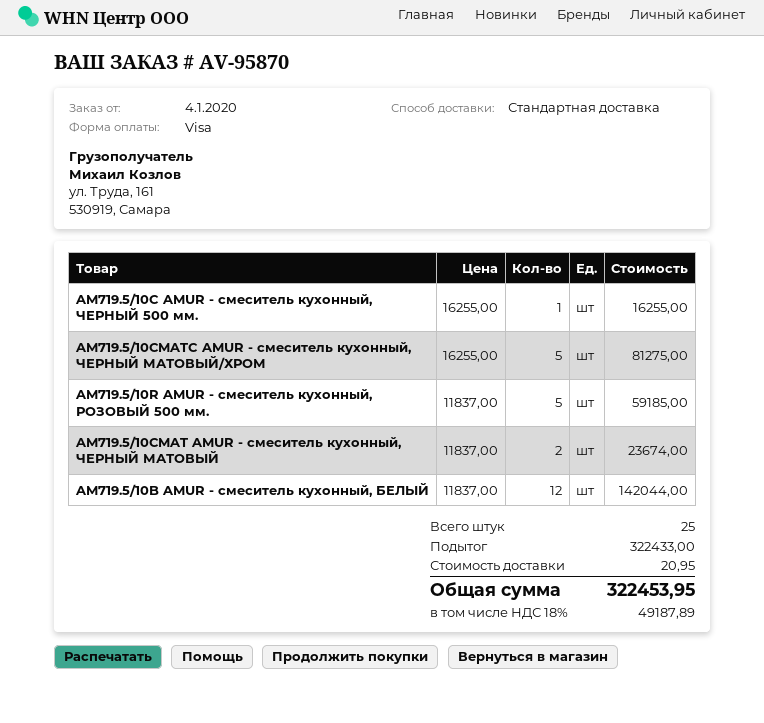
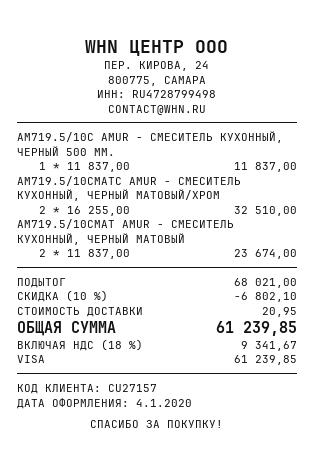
AM719.5/10C AMUR - смеситель кухонный, ЧЕРНЫЙ 500 мм.: 1 x 16255.00 = 16255.00 -> 1 x 11837.00 = 11837.00
AM719.5/10СMATC AMUR - смеситель кухонный, ЧЕРНЫЙ МАТОВЫЙ/ХРОМ: 5 x 16255.00 = 81275.00 -> 2 x 16255.00 = 32510.00
AM719.5/10R AMUR - смеситель кухонный, РОЗОВЫЙ 500 мм.: 5 x 11837.00 = 59185.00 -> none
AM719.5/10B AMUR - смеситель кухонный, БЕЛЫЙ: 12 x 11837.00 = 142044.00 -> none
subtotal: 322433.00 -> 68021.00
discount: none -> 10% = 6802.10
tax: 18% = 49187.89 -> 18% = 9341.67
total: 322453.95 -> 61239.85

